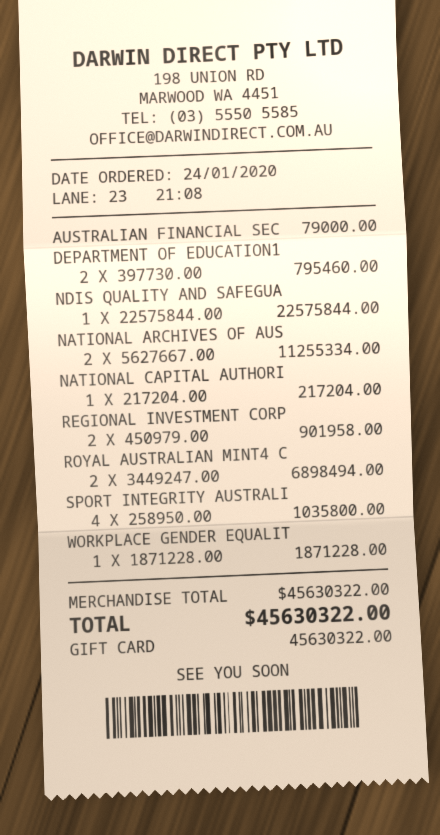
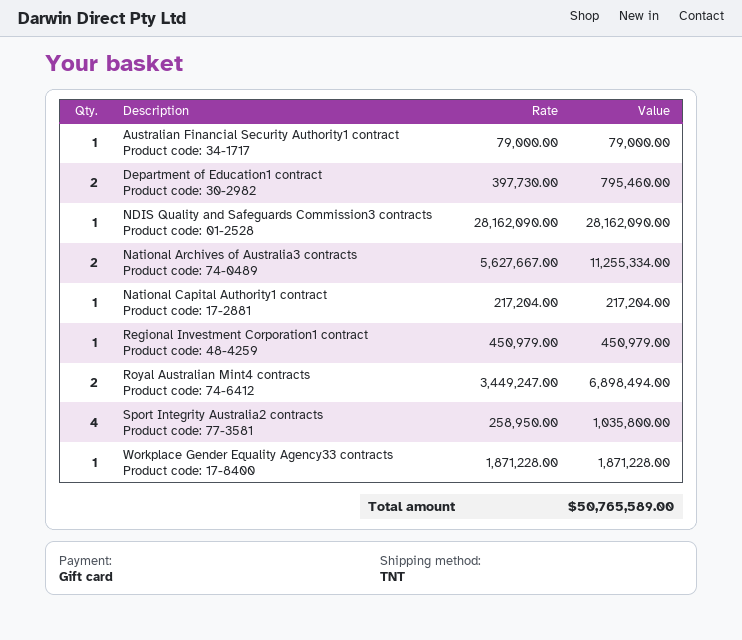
NDIS QUALITY AND SAFEGUA: 1 x 22575844.00 = 22575844.00 -> 1 x 28162090.00 = 28162090.00
REGIONAL INVESTMENT CORP: 2 x 450979.00 = 901958.00 -> 1 x 450979.00 = 450979.00
total: 45630322.00 -> 50765589.00

